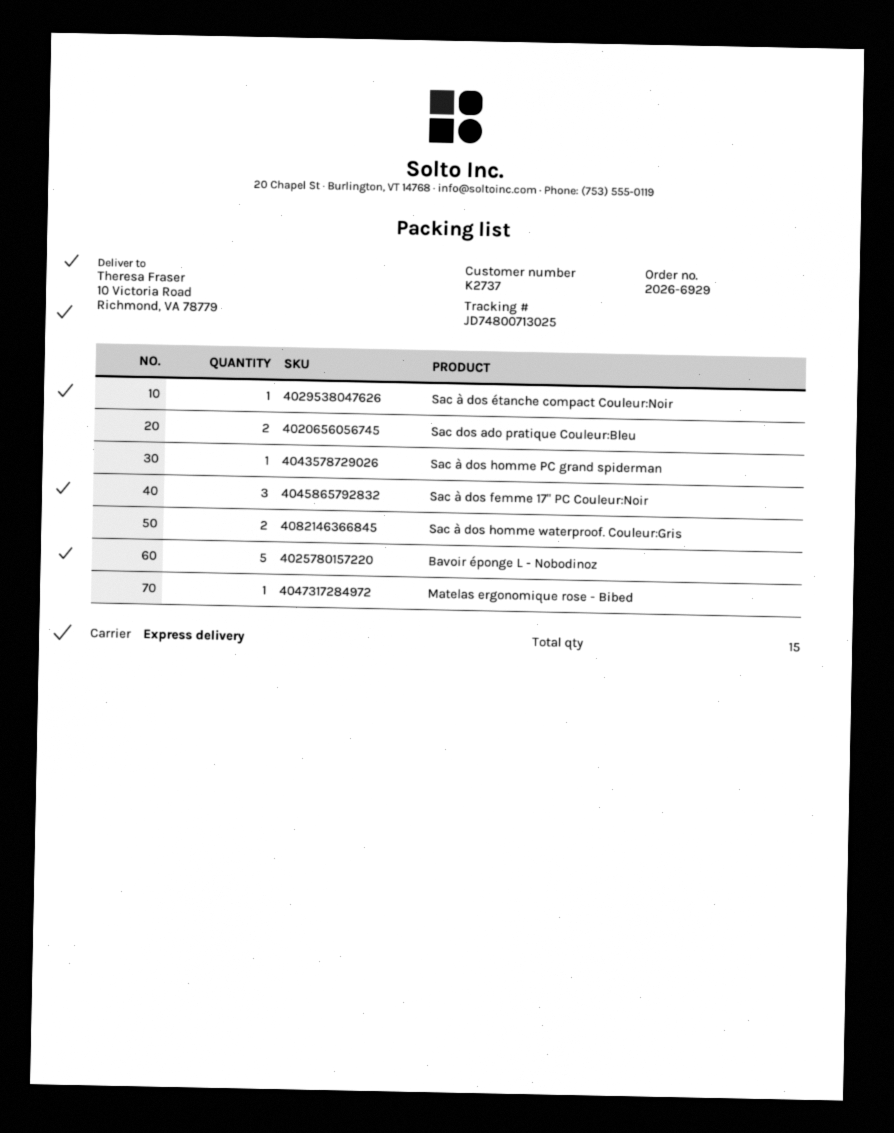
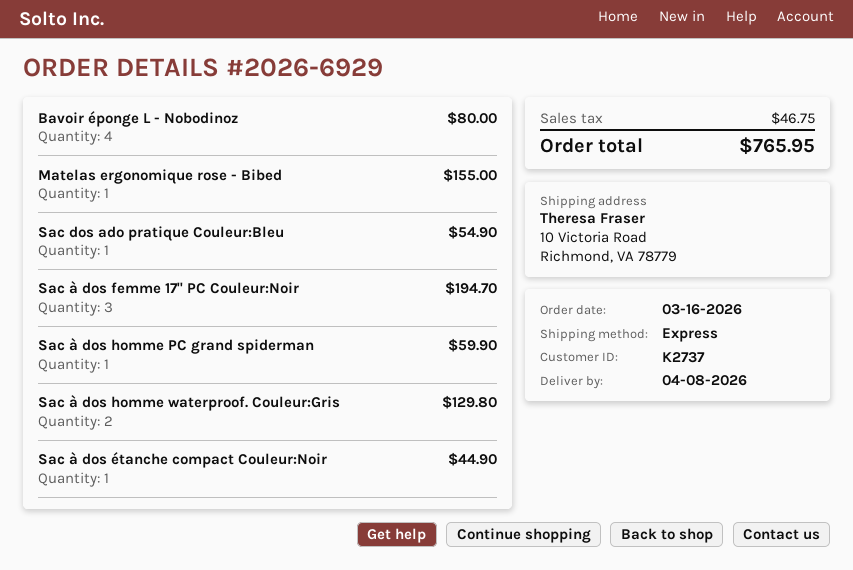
Sac dos ado pratique Couleur:Bleu: 2 -> 1
Bavoir éponge L - Nobodinoz: 5 -> 4

